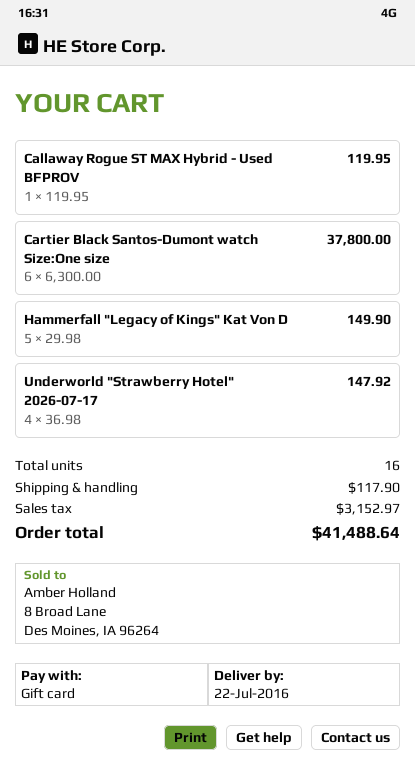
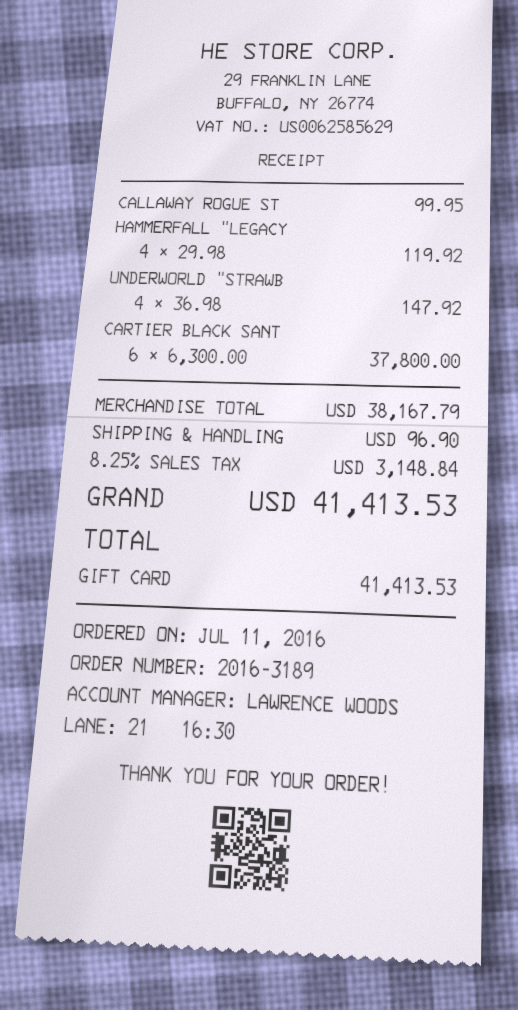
Callaway Rogue ST MAX Hybrid - Used BFPROV: 1 x 119.95 = 119.95 -> 1 x 99.95 = 99.95
Hammerfall "Legacy of Kings" Kat Von D: 5 x 29.98 = 149.90 -> 4 x 29.98 = 119.92
shipping: 117.90 -> 96.90
tax: 3152.97 -> 3148.84
total: 41488.64 -> 41413.53

